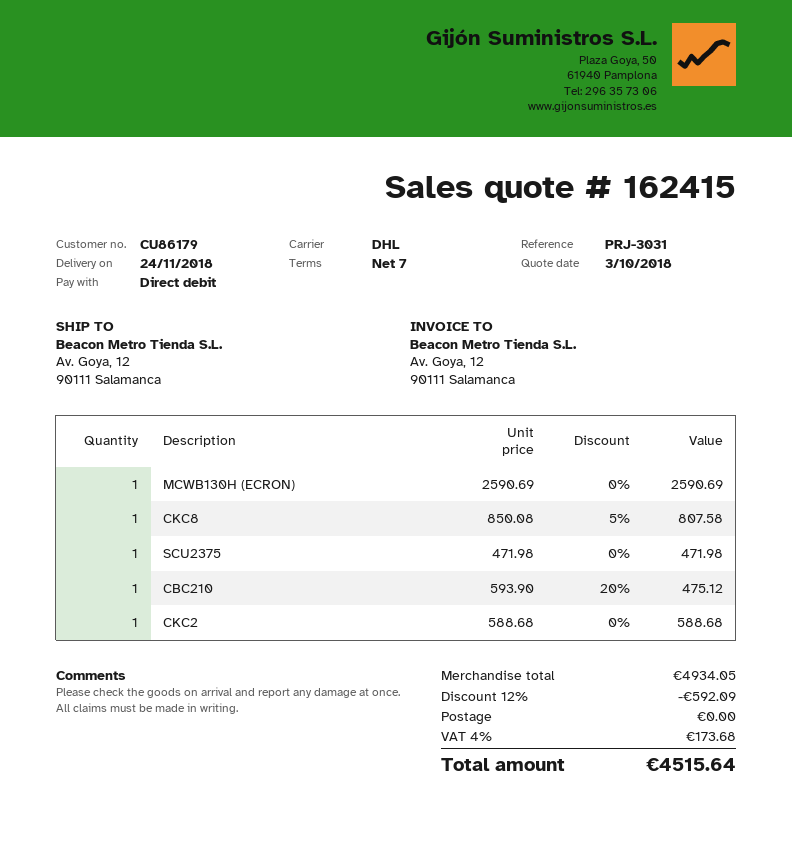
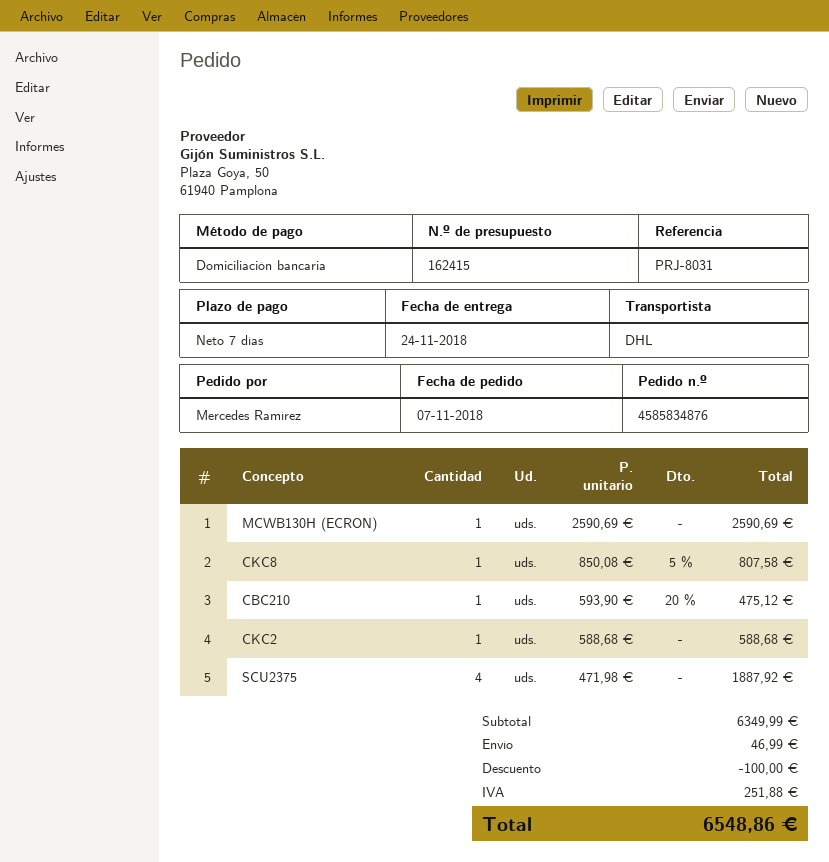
reference: PRJ-3031 -> PRJ-8031
SCU2375: 1 x 471.98 = 471.98 -> 4 x 471.98 = 1887.92
subtotal: 4934.05 -> 6349.99
discount: 592.09 -> 100.00
shipping: 0.00 -> 46.99
tax: 173.68 -> 251.88
total: 4515.64 -> 6548.86

